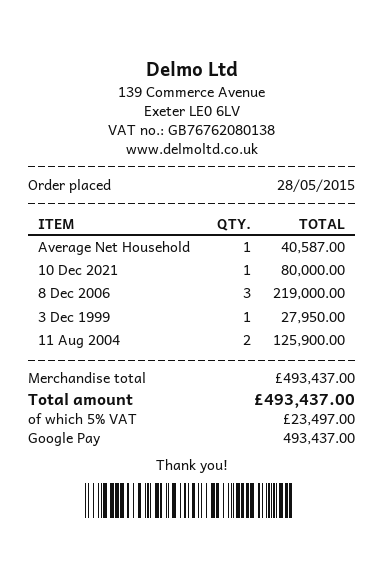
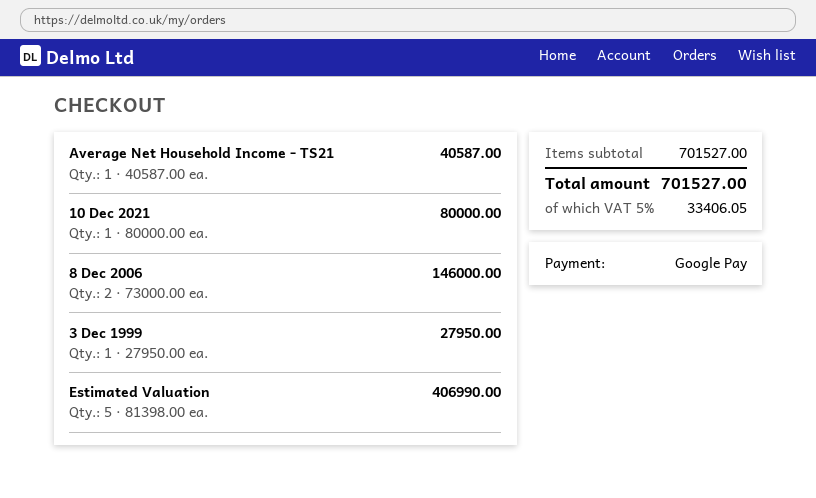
8 Dec 2006: 3 for 219000.00 -> 2 for 146000.00
11 Aug 2004: 2 for 125900.00 -> none
Estimated Valuation: none -> 5 for 406990.00
subtotal: 493437.00 -> 701527.00
tax: 5% = 23497.00 -> 5% = 33406.05
total: 493437.00 -> 701527.00

